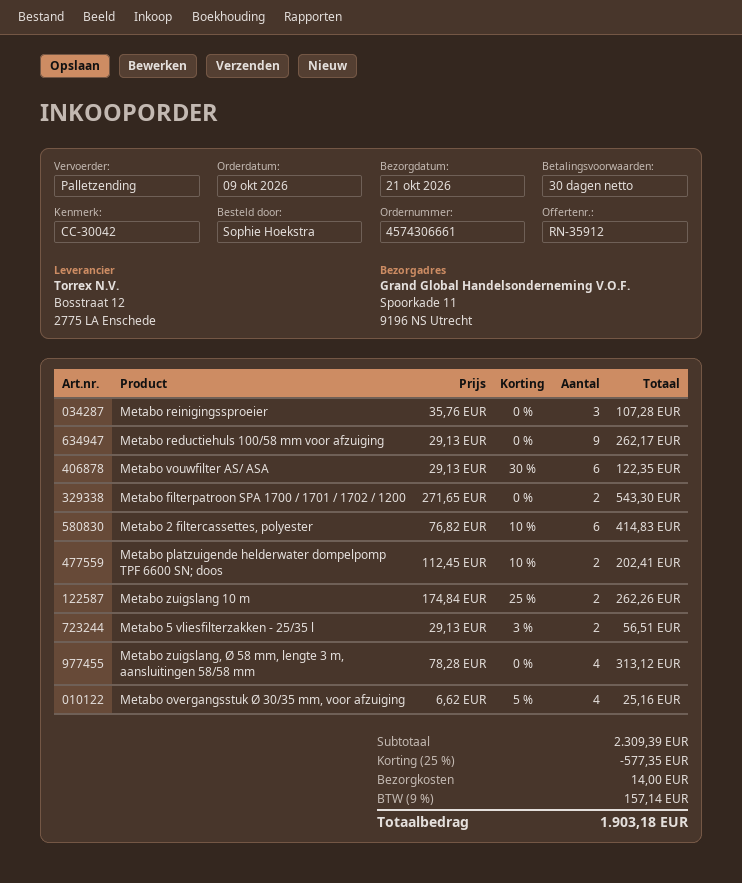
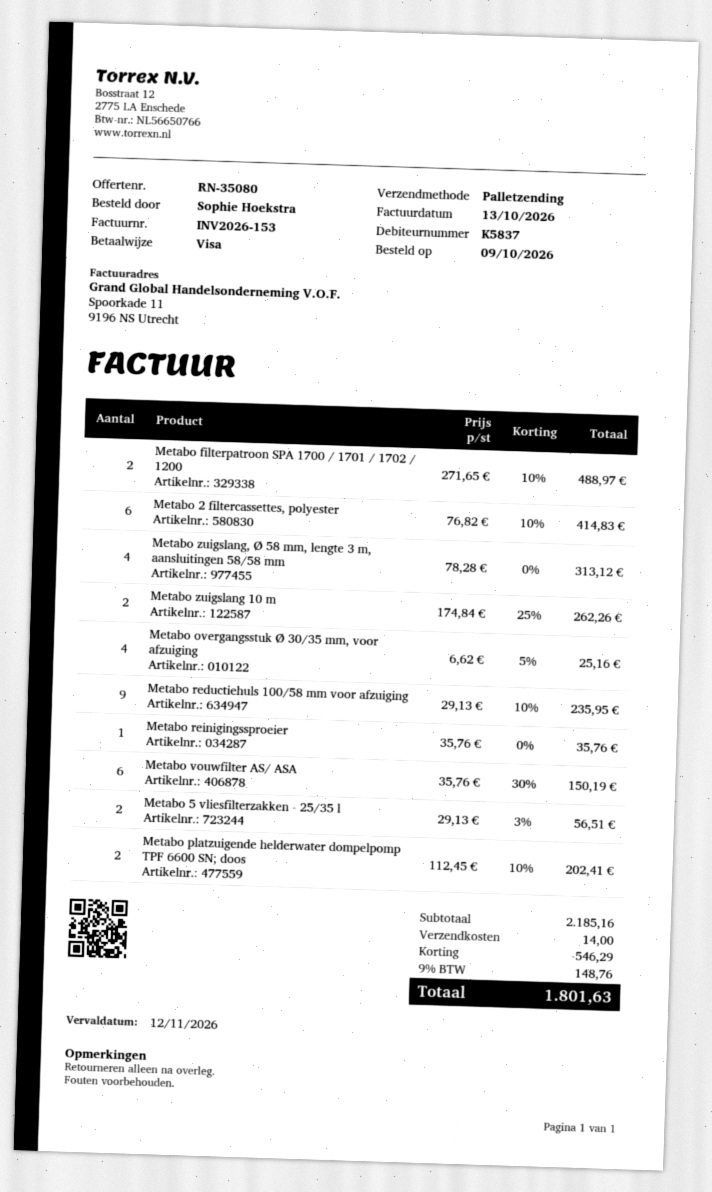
quote number: RN-35912 -> RN-35080
Metabo reinigingssproeier: 3 x 35.76 = 107.28 -> 1 x 35.76 = 35.76
Metabo reductiehuls 100/58 mm voor afzuiging: 9 x 29.13 = 262.17 -> 9 x 29.13 - 10% = 235.95
Metabo vouwfilter AS/ ASA: 6 x 29.13 - 30% = 122.35 -> 6 x 35.76 - 30% = 150.19
Metabo filterpatroon SPA 1700 / 1701 / 1702 / 1200: 2 x 271.65 = 543.30 -> 2 x 271.65 - 10% = 488.97
subtotal: 2309.39 -> 2185.16
discount: 577.35 -> 546.29
tax: 9% = 157.14 -> 9% = 148.76
total: 1903.18 -> 1801.63

